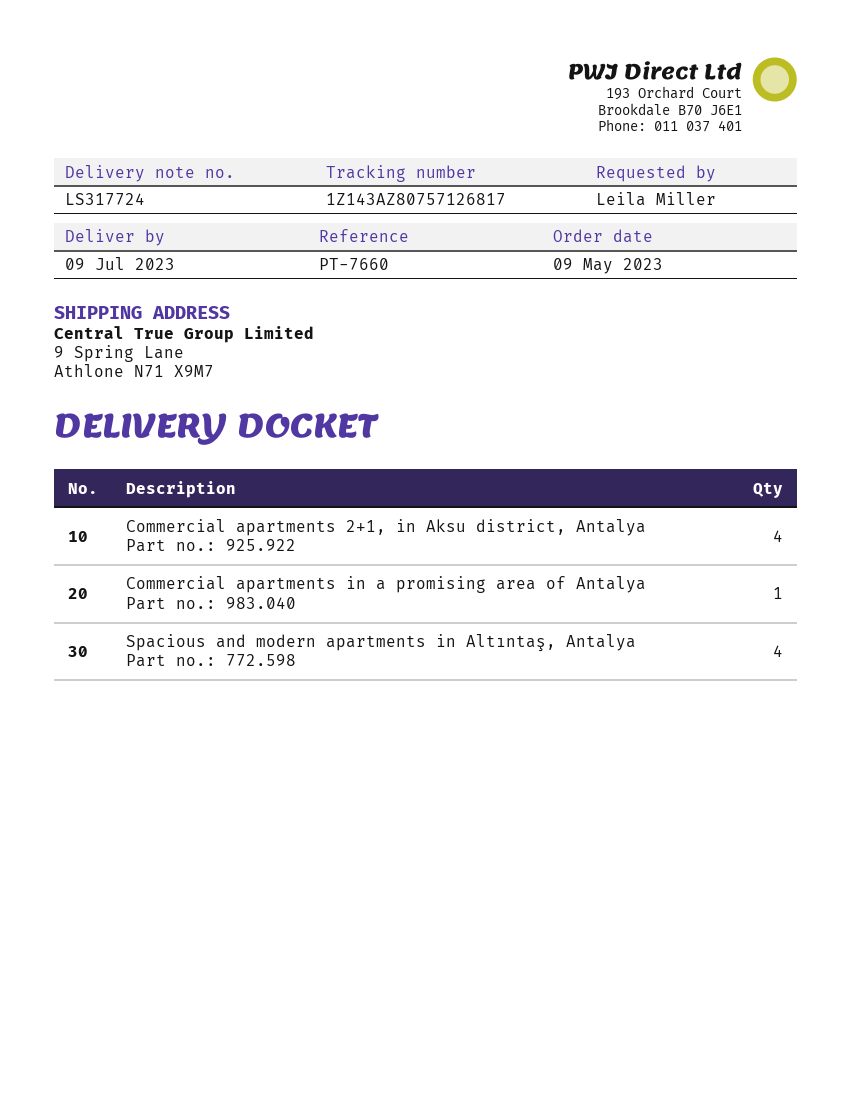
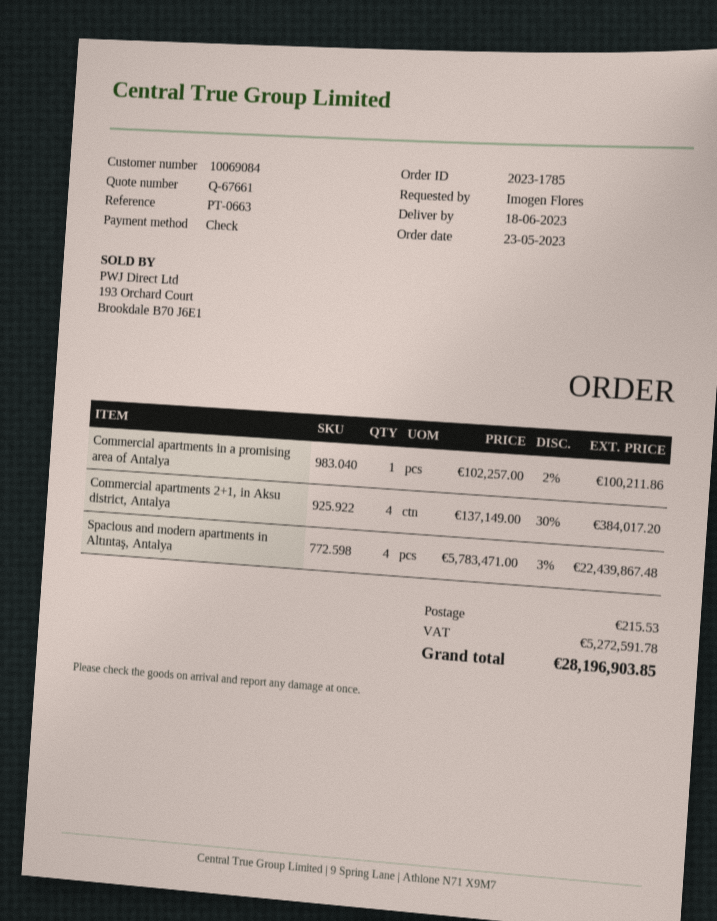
order date: 2023-05-09 -> 2023-05-23
delivery date: 2023-07-09 -> 2023-06-18
reference: PT-7660 -> PT-0663
ordered by: Leila Miller -> Imogen Flores

